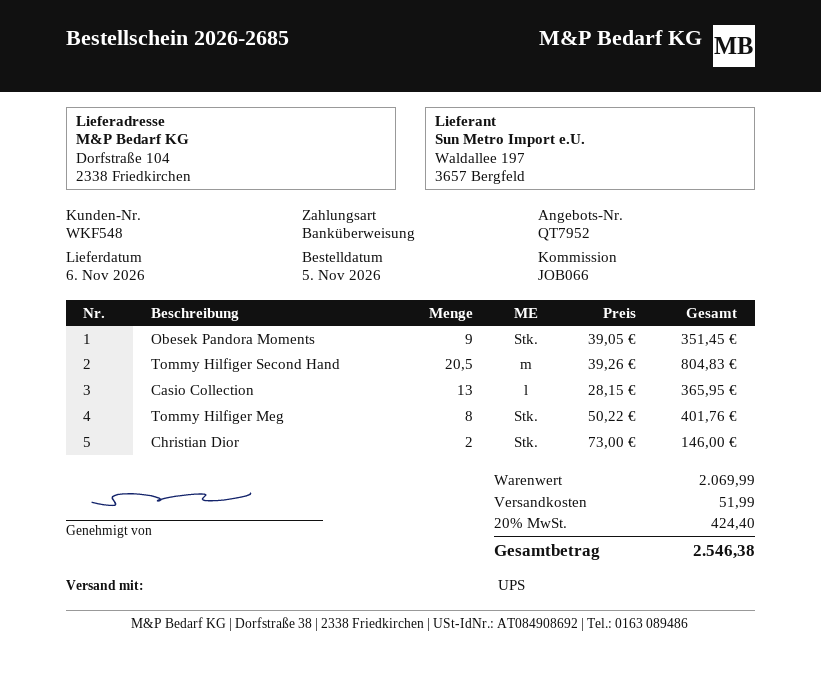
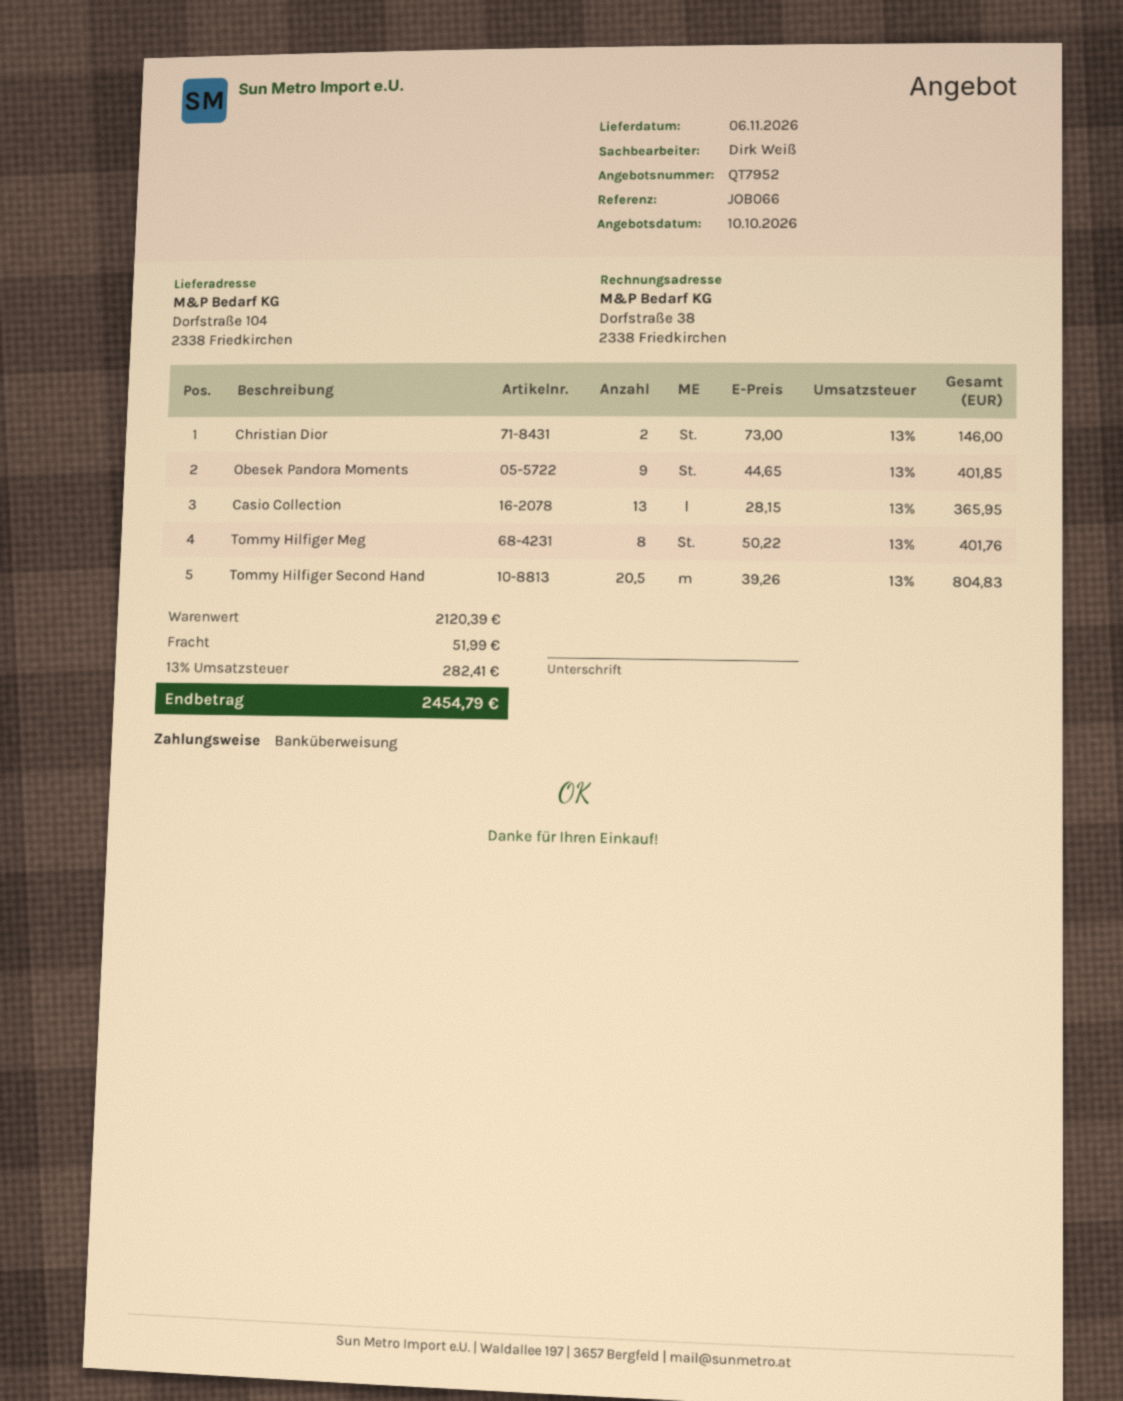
Obesek Pandora Moments: 9 x 39.05 = 351.45 -> 9 x 44.65 = 401.85
subtotal: 2069.99 -> 2120.39
tax: 20% = 424.40 -> 13% = 282.41
total: 2546.38 -> 2454.79

